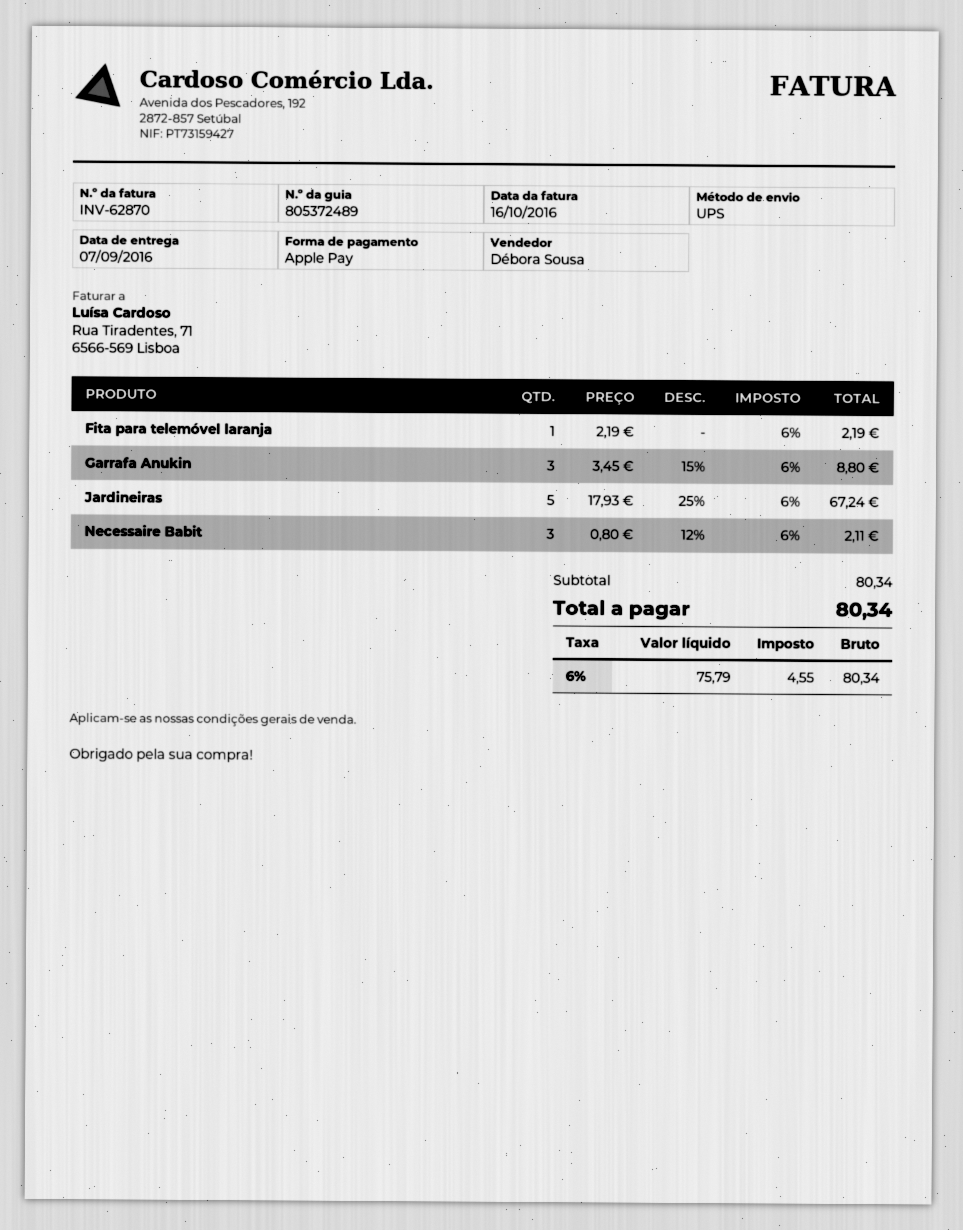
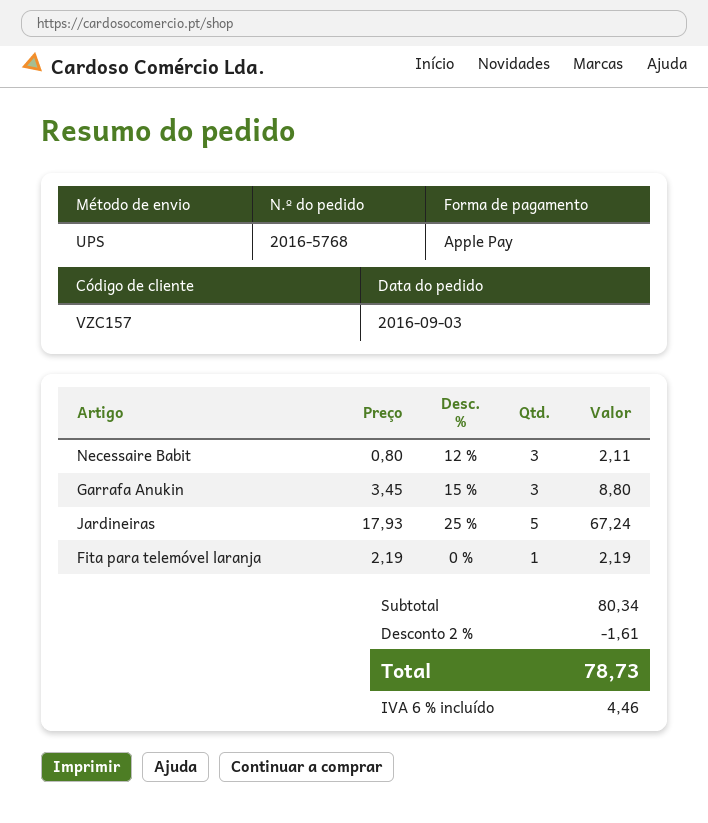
discount: none -> 2% = 1.61
tax: 6% = 4.55 -> 6% = 4.46
total: 80.34 -> 78.73

